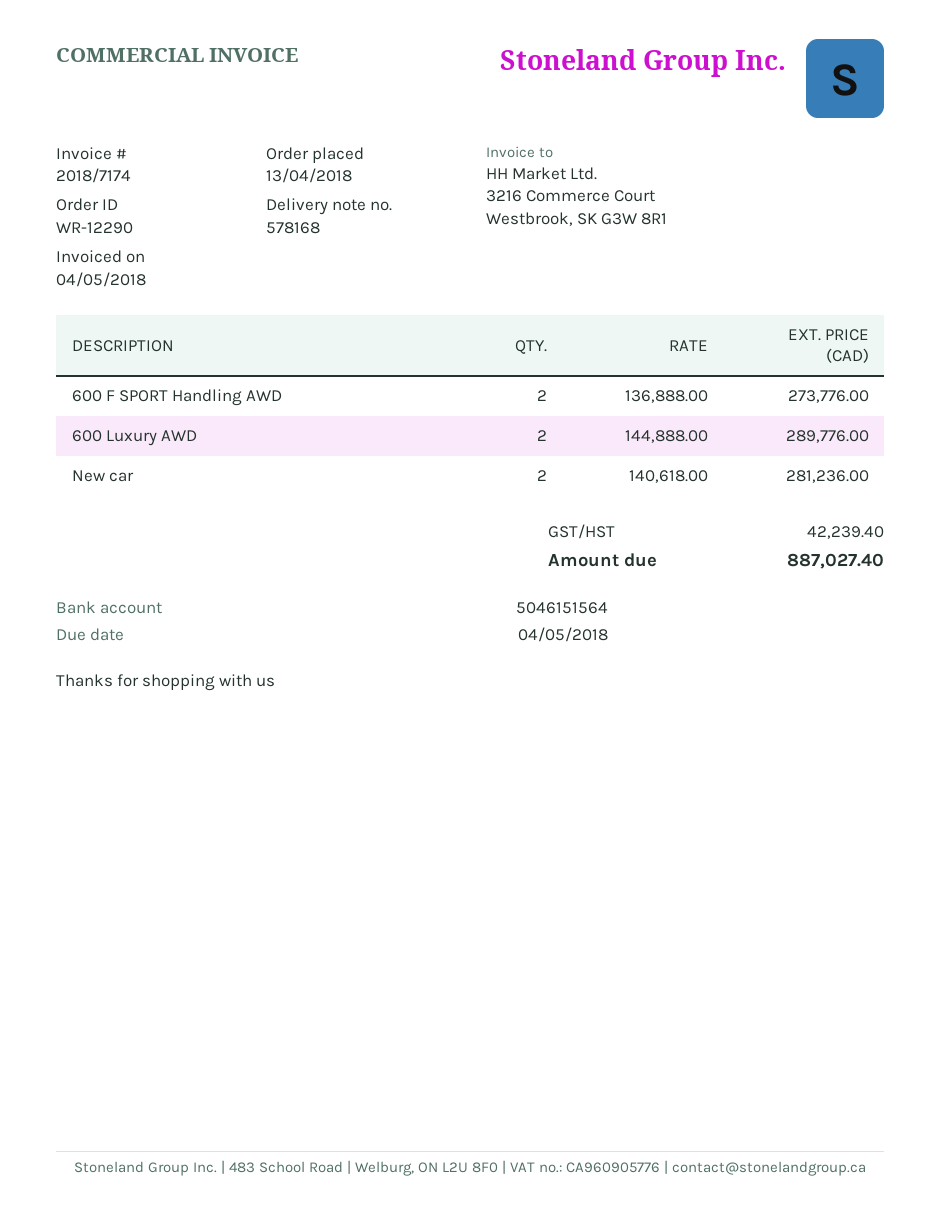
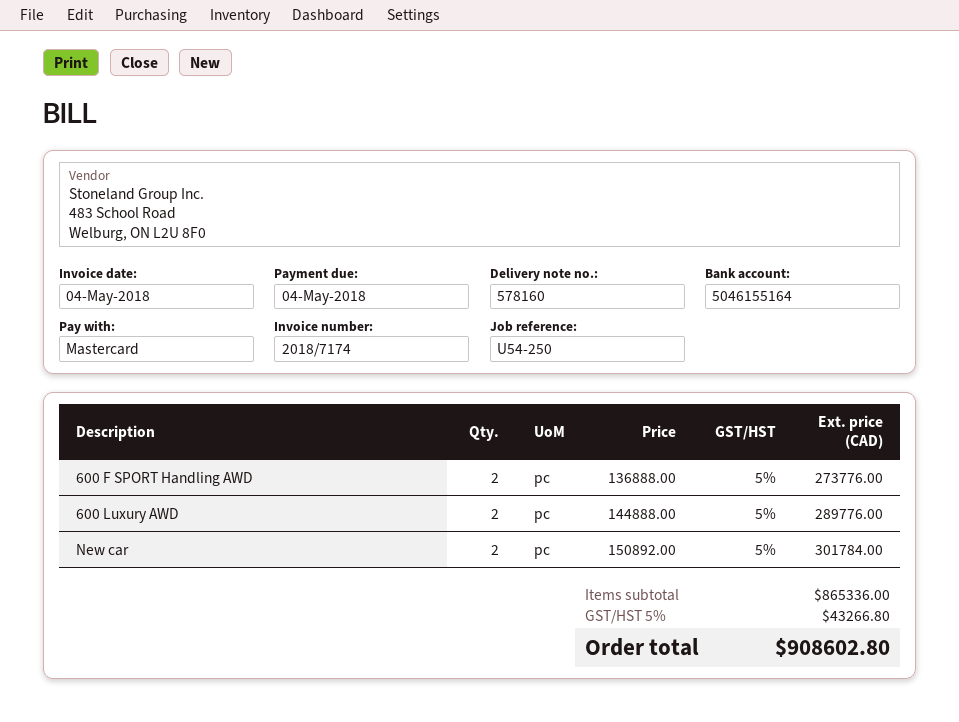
delivery note number: 578168 -> 578160
bank account: 5046151564 -> 5046155164
New car: 2 x 140618.00 = 281236.00 -> 2 x 150892.00 = 301784.00
tax: 42239.40 -> 43266.80
total: 887027.40 -> 908602.80

